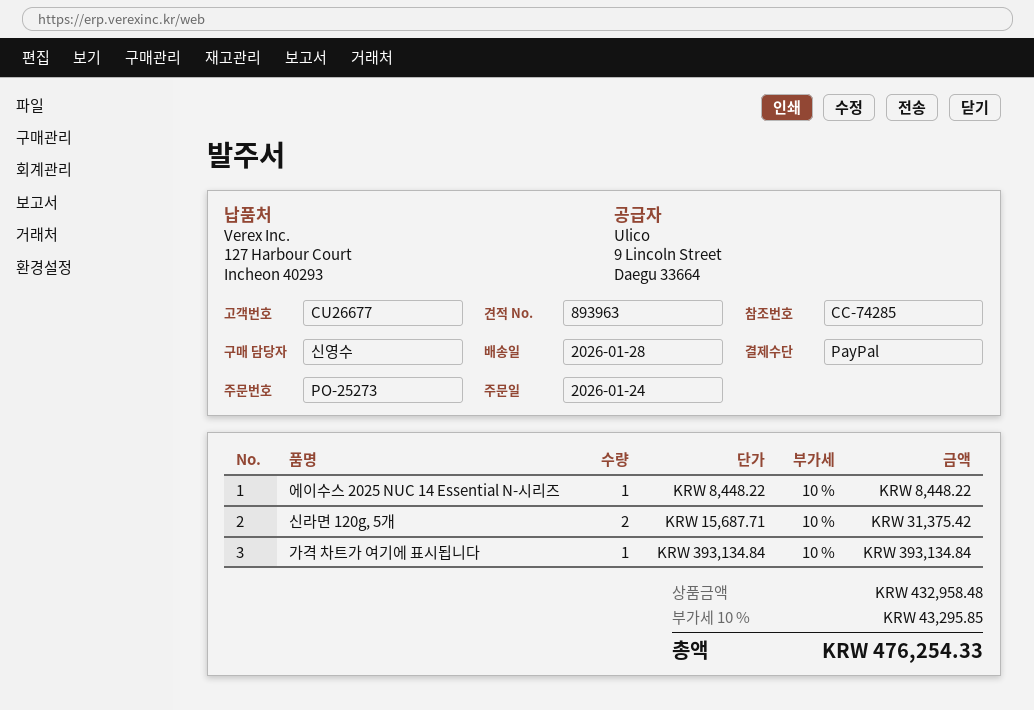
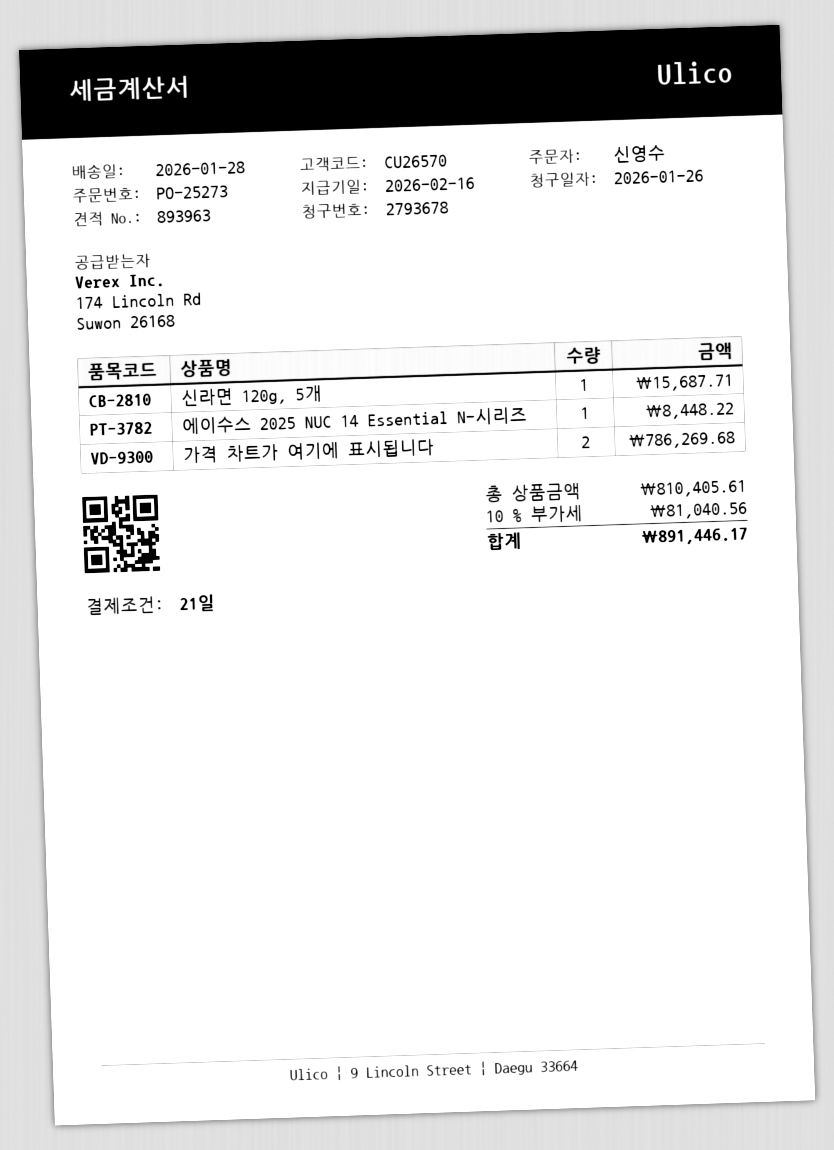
customer number: CU26677 -> CU26570
신라면 120g, 5개: 2 for 31375.42 -> 1 for 15687.71
가격 차트가 여기에 표시됩니다: 1 for 393134.84 -> 2 for 786269.68
subtotal: 432958.48 -> 810405.61
tax: 10% = 43295.85 -> 10% = 81040.56
total: 476254.33 -> 891446.17

